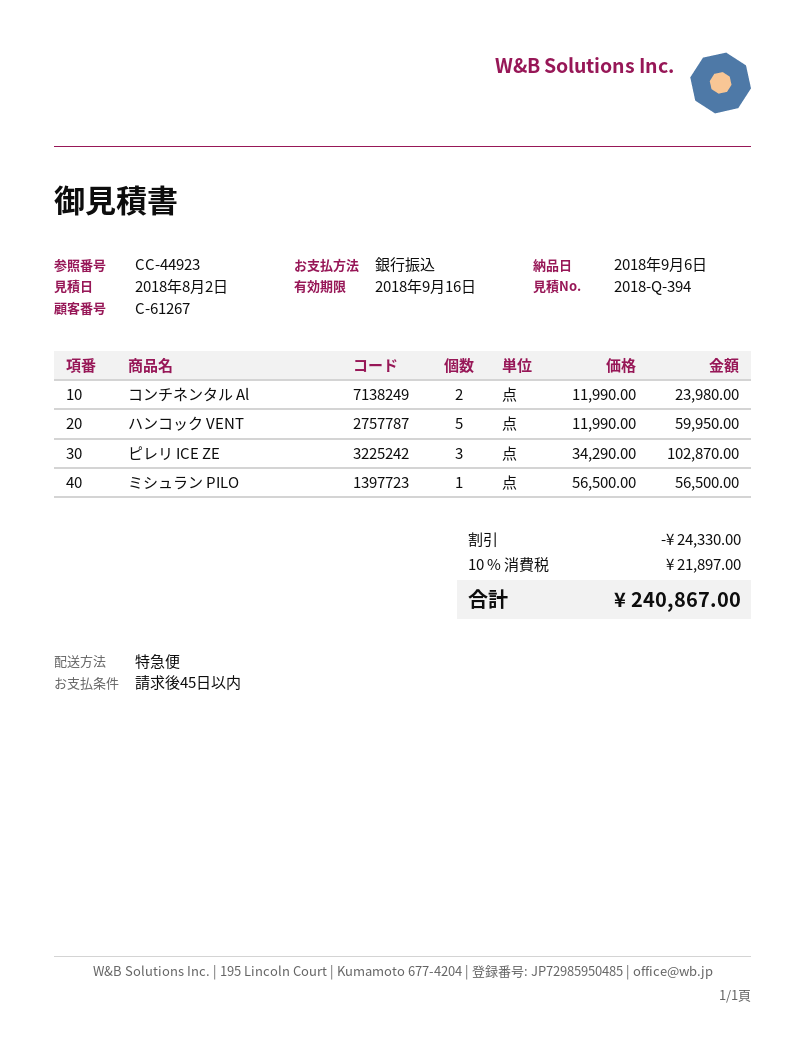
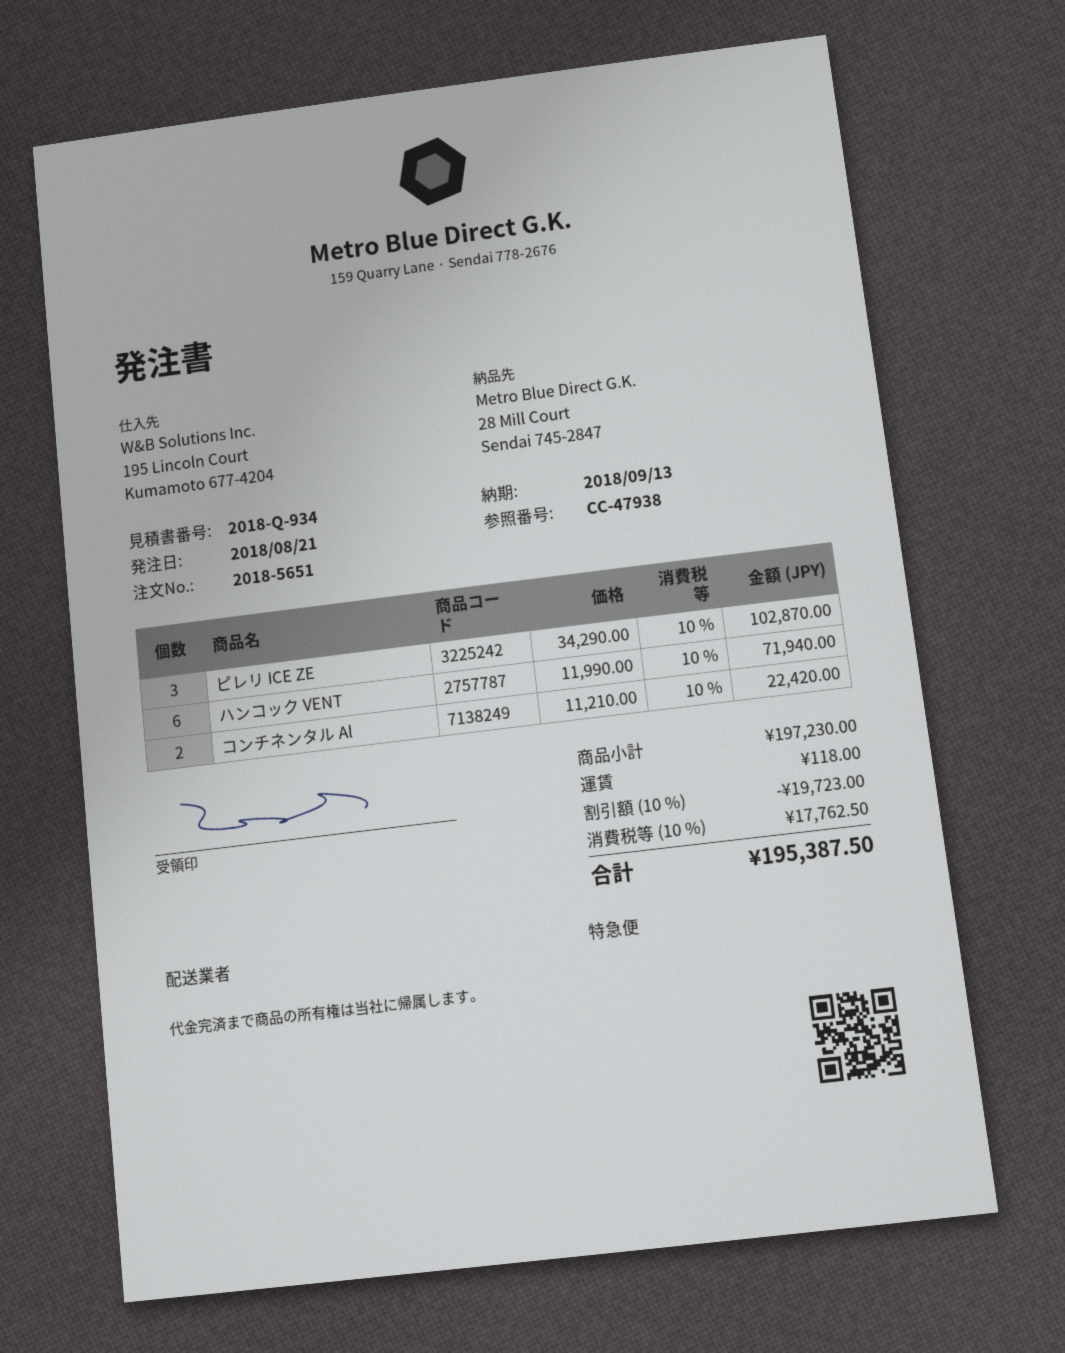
quote number: 2018-Q-394 -> 2018-Q-934
delivery date: 2018-09-06 -> 2018-09-13
reference: CC-44923 -> CC-47938
コンチネンタル Al: 2 x 11990.00 = 23980.00 -> 2 x 11210.00 = 22420.00
ハンコック VENT: 5 x 11990.00 = 59950.00 -> 6 x 11990.00 = 71940.00
ミシュラン PILO: 1 x 56500.00 = 56500.00 -> none
discount: 24330.00 -> 19723.00
shipping: none -> 118.00
tax: 10% = 21897.00 -> 10% = 17762.50
total: 240867.00 -> 195387.50

